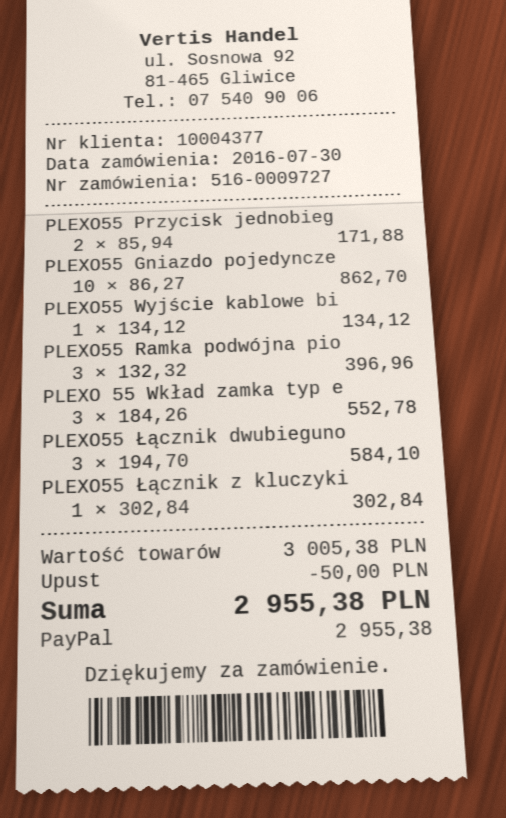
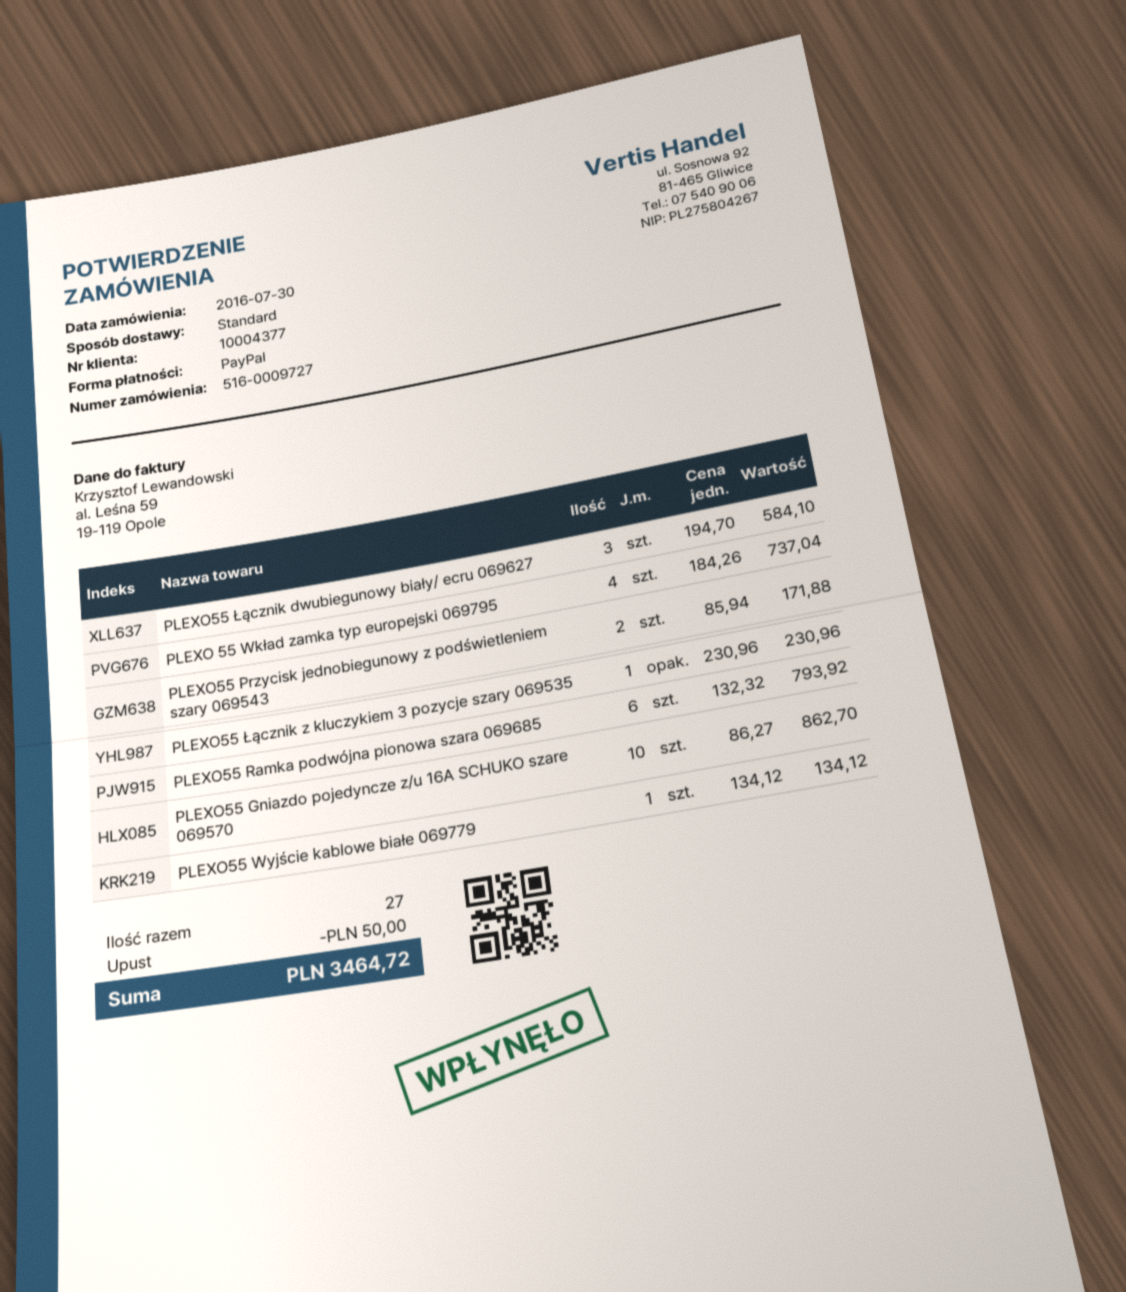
PLEXO55 Ramka podwójna pio: 3 x 132.32 = 396.96 -> 6 x 132.32 = 793.92
PLEXO 55 Wkład zamka typ e: 3 x 184.26 = 552.78 -> 4 x 184.26 = 737.04
PLEXO55 Łącznik z kluczyki: 1 x 302.84 = 302.84 -> 1 x 230.96 = 230.96
total: 2955.38 -> 3464.72

